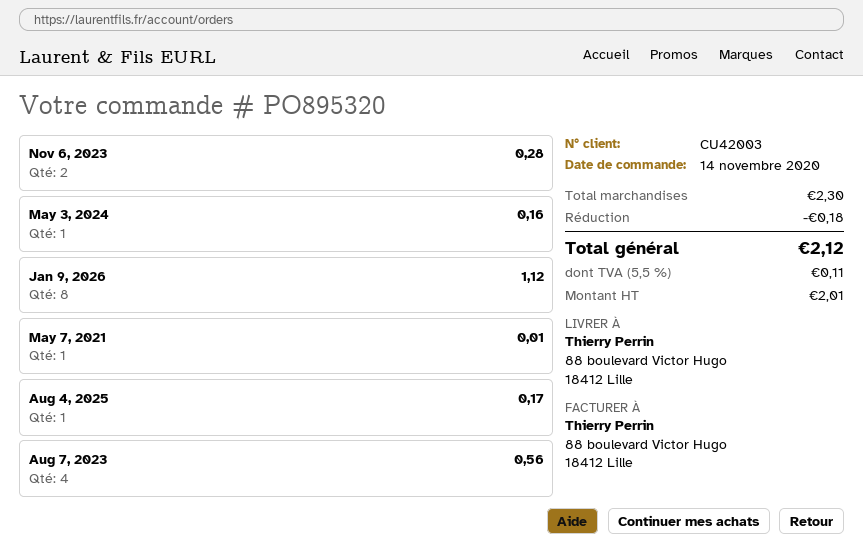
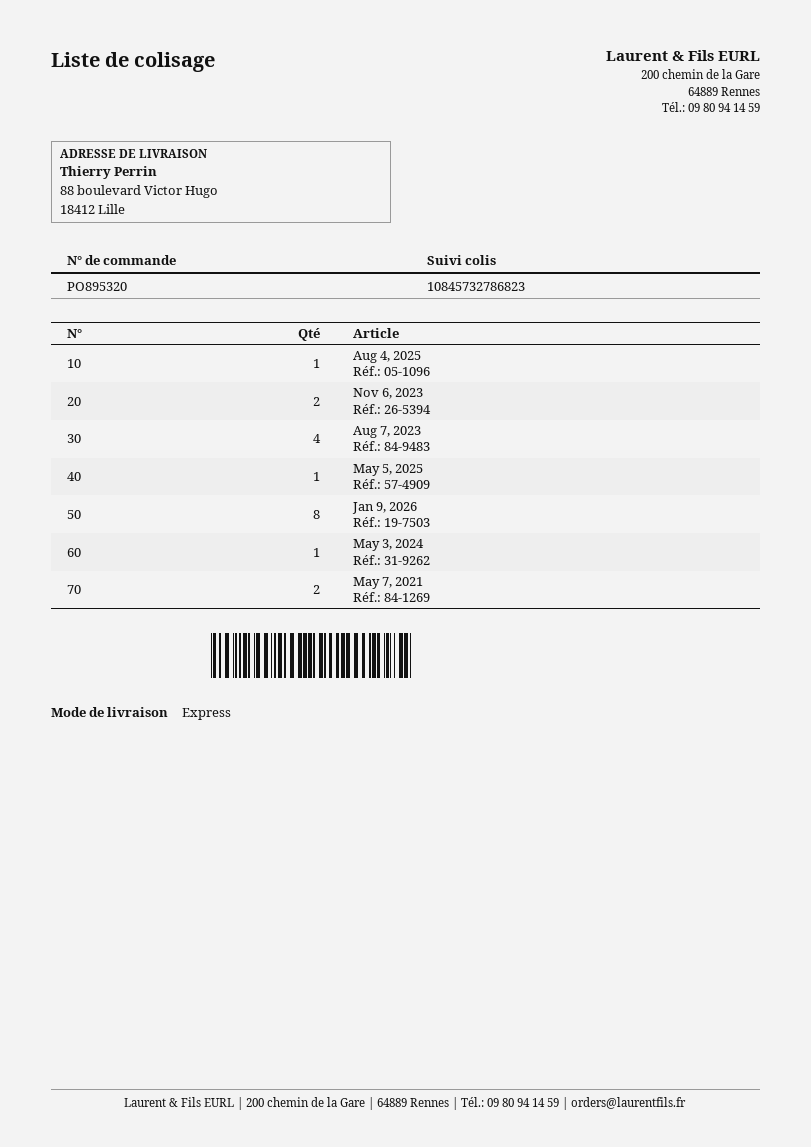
May 7, 2021: 1 -> 2
May 5, 2025: none -> 1

